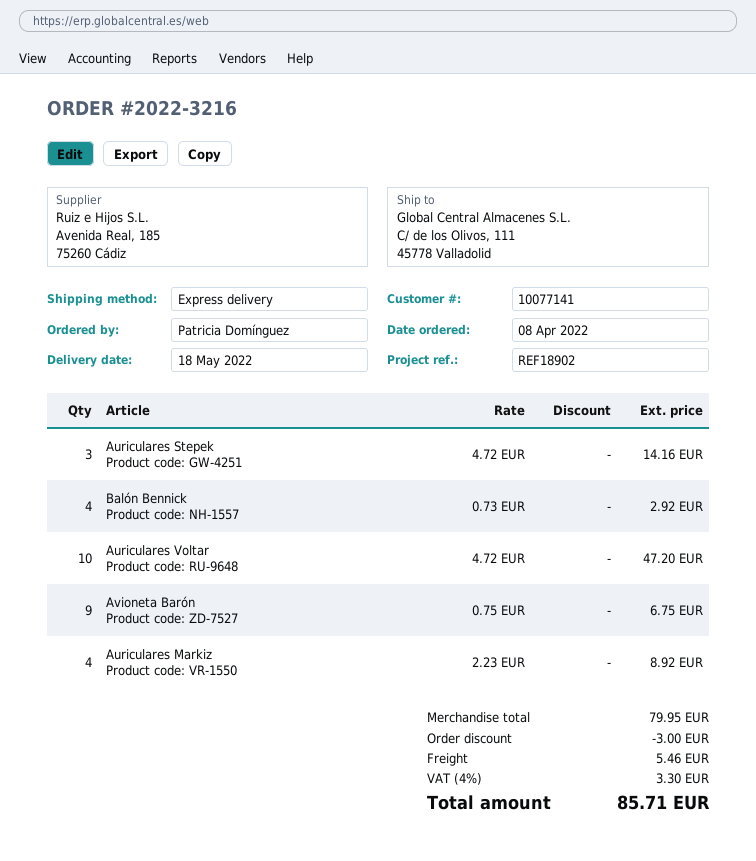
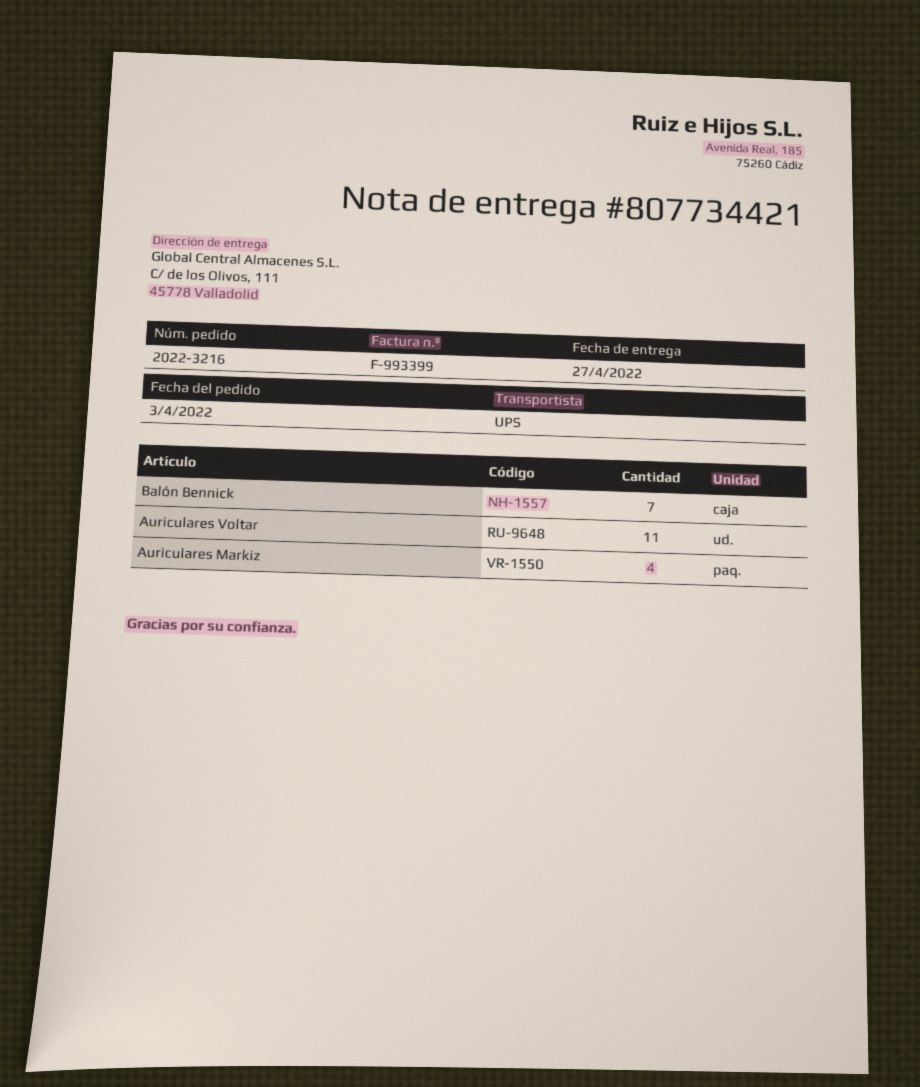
order date: 2022-04-08 -> 2022-04-03
delivery date: 2022-05-18 -> 2022-04-27
shipping method: express -> UPS
Auriculares Stepek: 3 -> none
Balón Bennick: 4 -> 7
Auriculares Voltar: 10 -> 11
Avioneta Barón: 9 -> none

